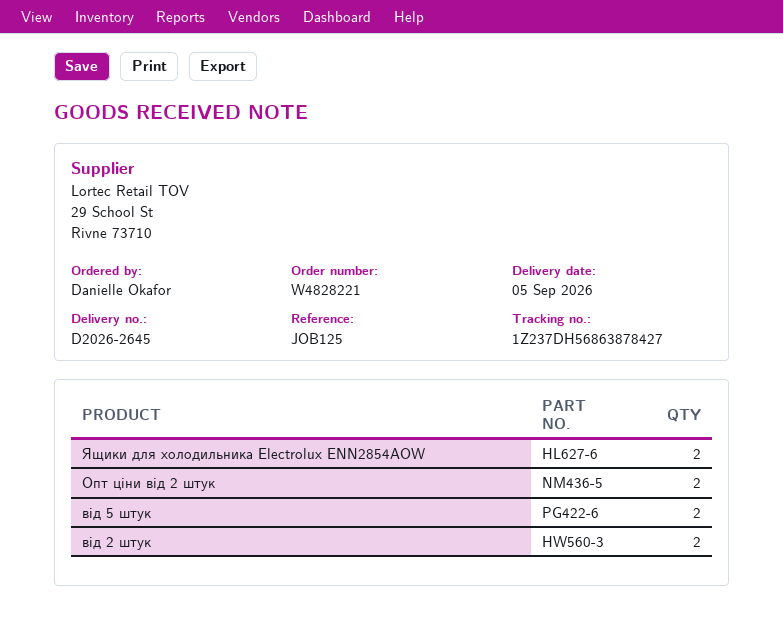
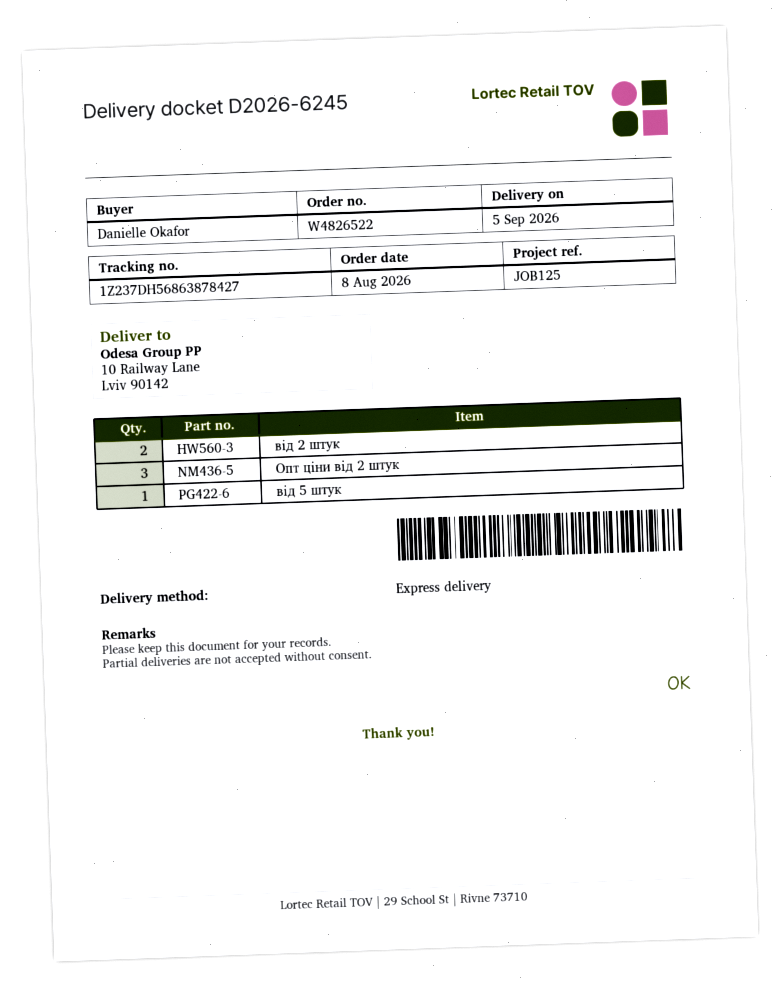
order number: W4828221 -> W4826522
delivery note number: D2026-2645 -> D2026-6245
Ящики для холодильника Electrolux ENN2854AOW: 2 -> none
Опт цiни від 2 штук: 2 -> 3
від 5 штук: 2 -> 1

